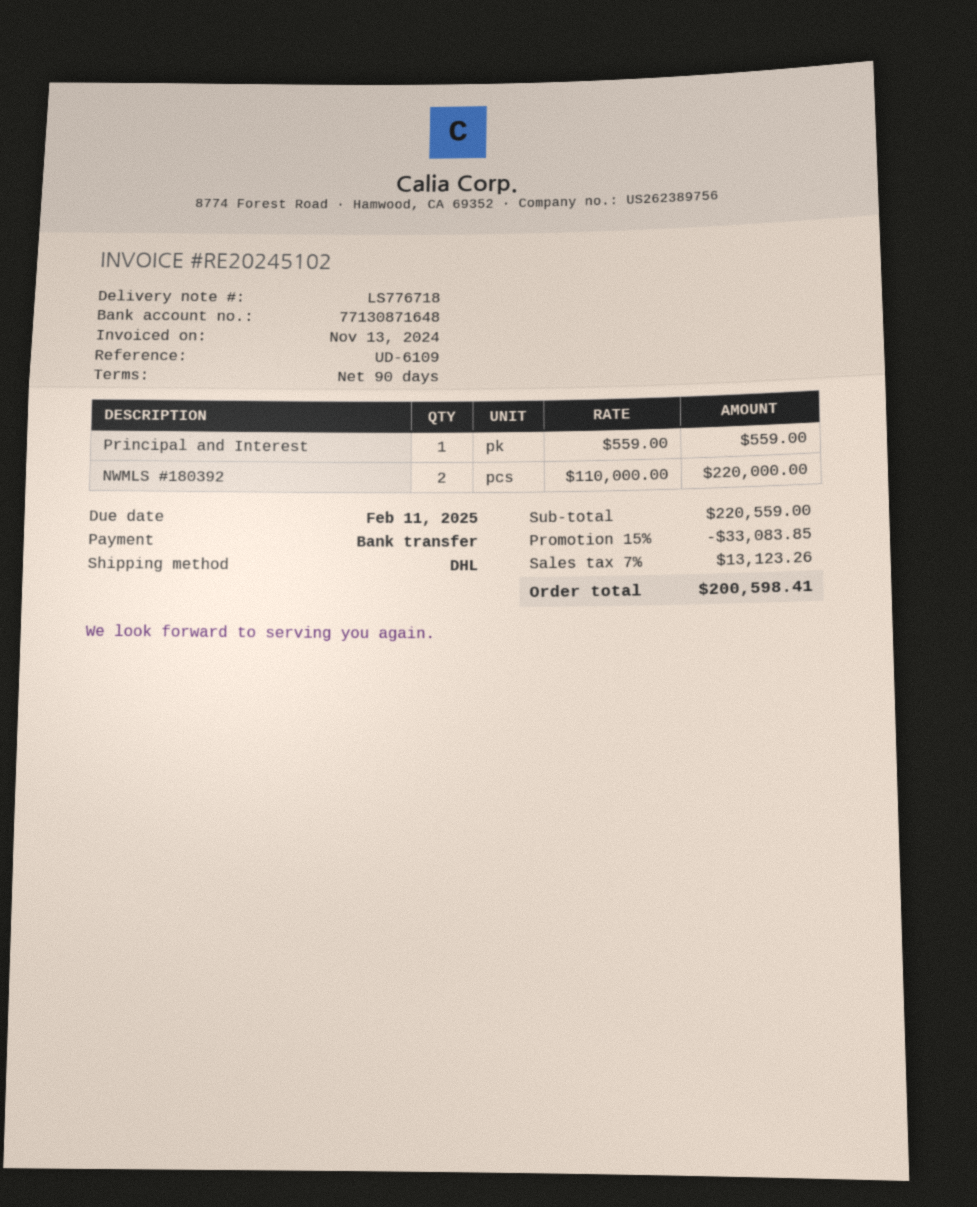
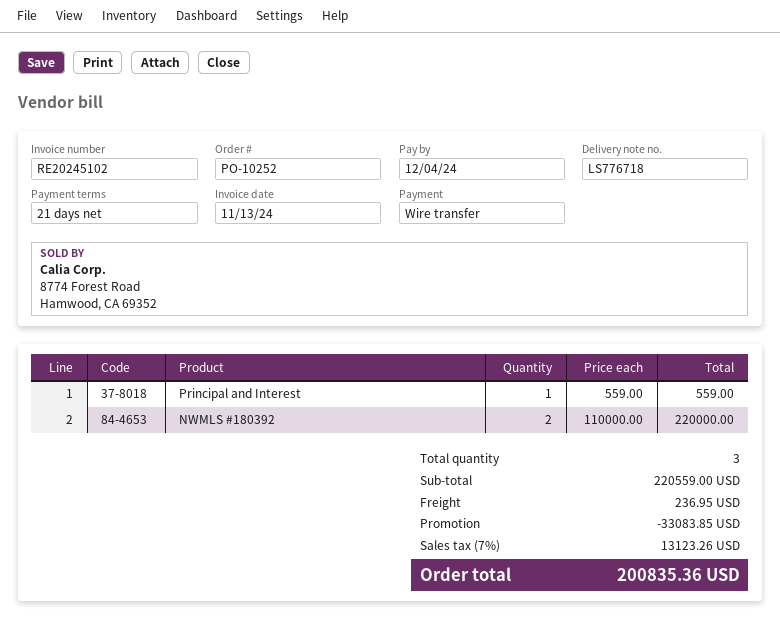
payment terms: 90 days -> 21 days
due date: 2025-02-11 -> 2024-12-04
shipping: none -> 236.95
total: 200598.41 -> 200835.36

